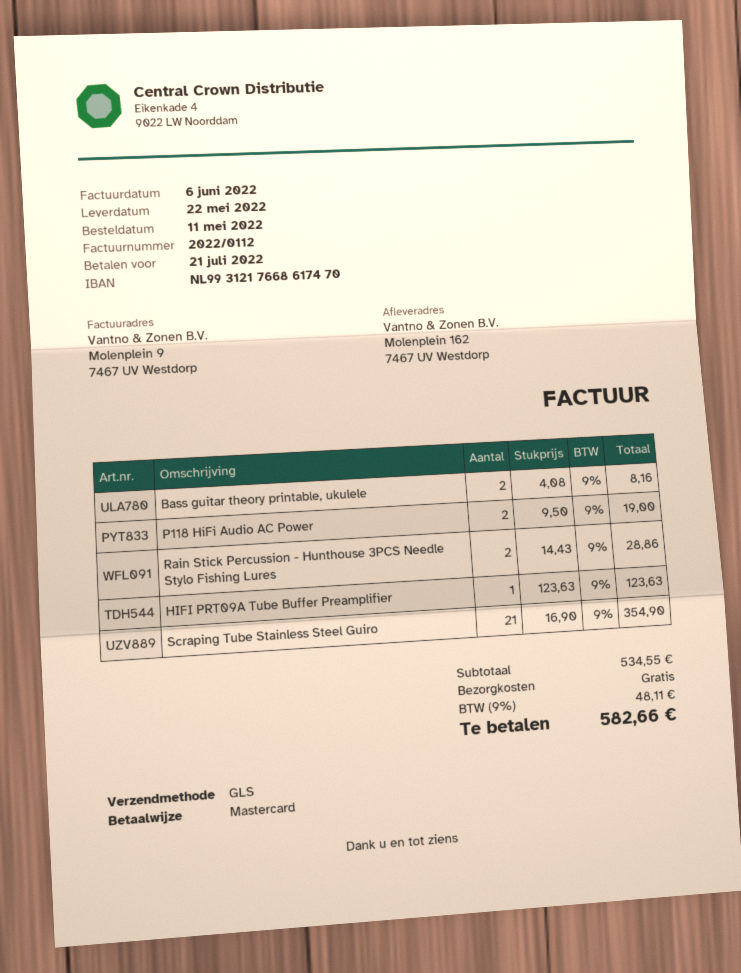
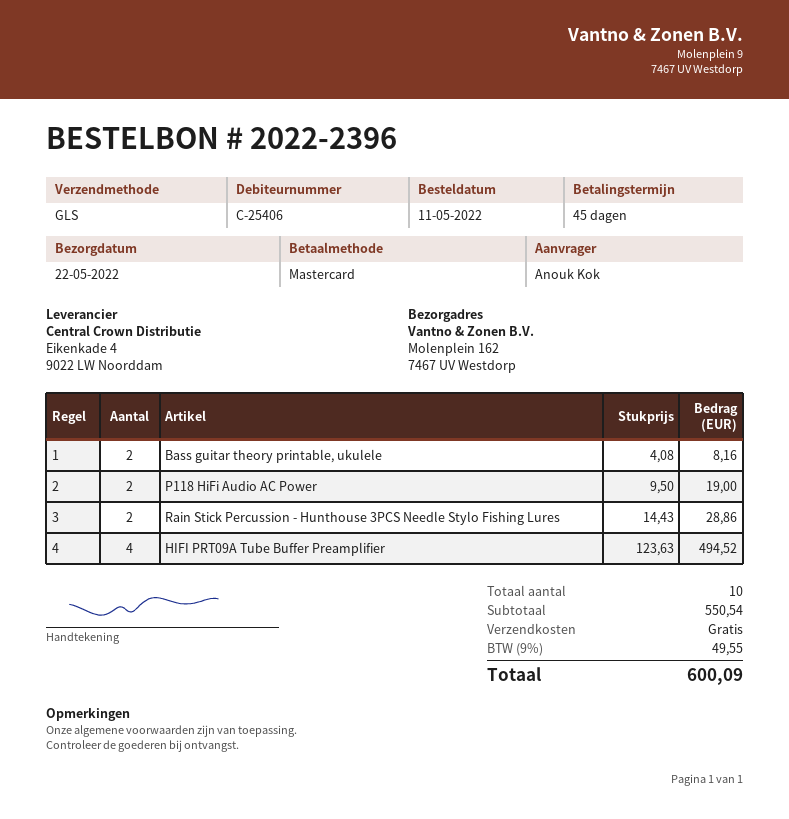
HIFI PRT09A Tube Buffer Preamplifier: 1 x 123.63 = 123.63 -> 4 x 123.63 = 494.52
Scraping Tube Stainless Steel Guiro: 21 x 16.90 = 354.90 -> none
subtotal: 534.55 -> 550.54
tax: 9% = 48.11 -> 9% = 49.55
total: 582.66 -> 600.09

